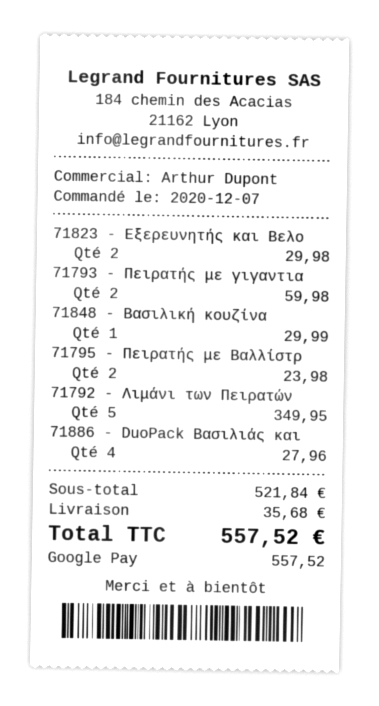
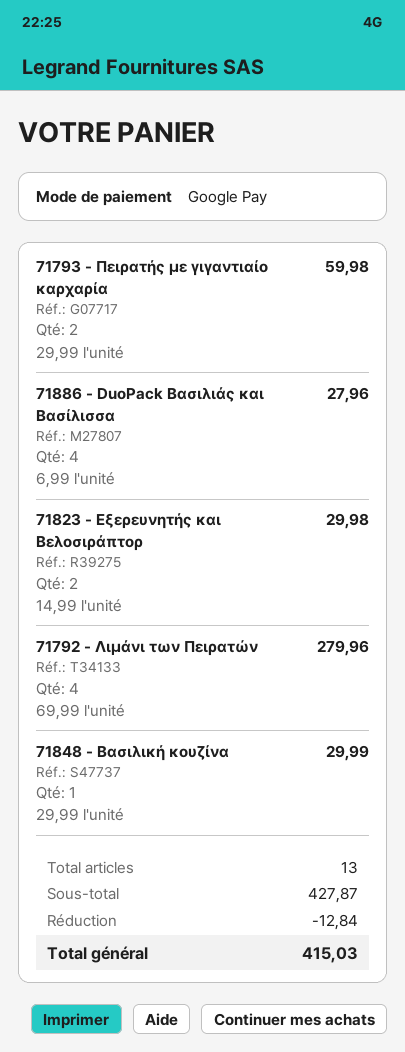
71795 - Πειρατής με Βαλλίστρ: 2 for 23.98 -> none
71792 - Λιμάνι των Πειρατών: 5 for 349.95 -> 4 for 279.96
subtotal: 521.84 -> 427.87
discount: none -> 12.84
shipping: 35.68 -> none
total: 557.52 -> 415.03

